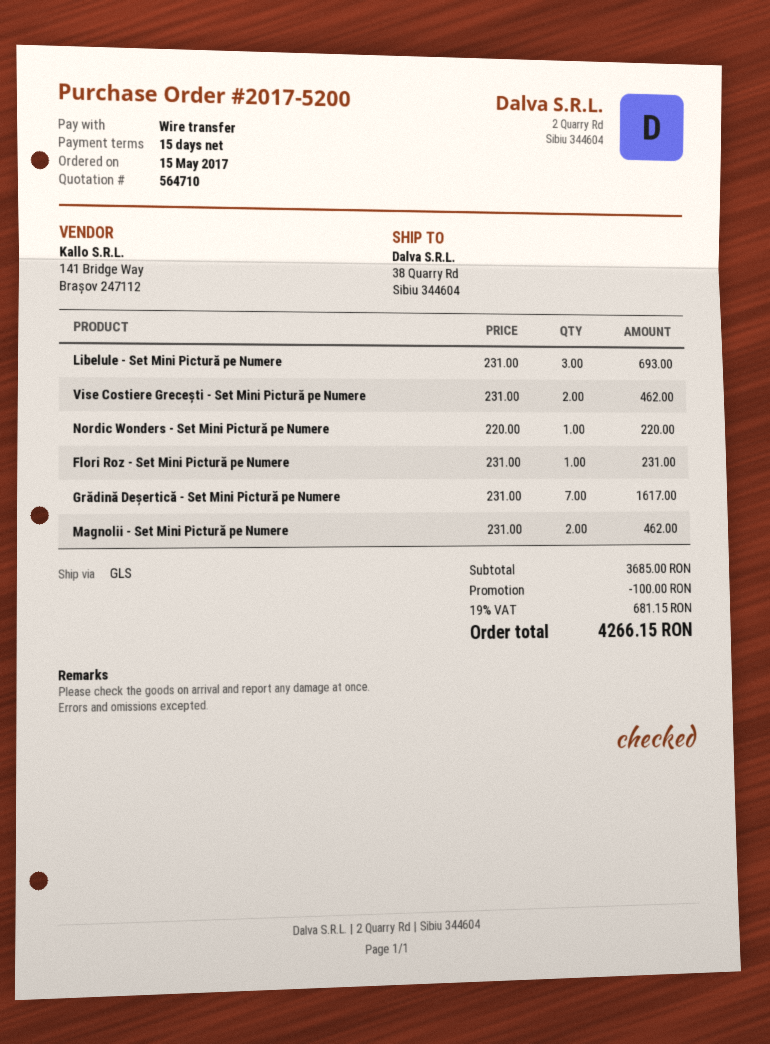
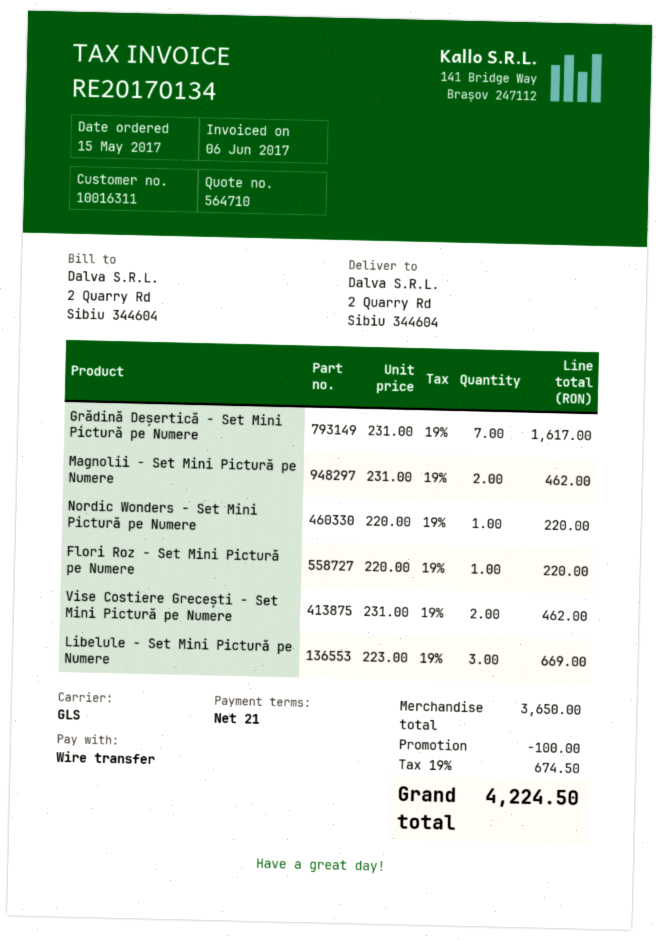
payment terms: 15 days -> 21 days
ship to: 38 Quarry Rd, Sibiu 344604 -> 2 Quarry Rd, Sibiu 344604
Libelule - Set Mini Pictură pe Numere: 3 x 231.00 = 693.00 -> 3 x 223.00 = 669.00
Flori Roz - Set Mini Pictură pe Numere: 1 x 231.00 = 231.00 -> 1 x 220.00 = 220.00
subtotal: 3685.00 -> 3650.00
tax: 19% = 681.15 -> 19% = 674.50
total: 4266.15 -> 4224.50

